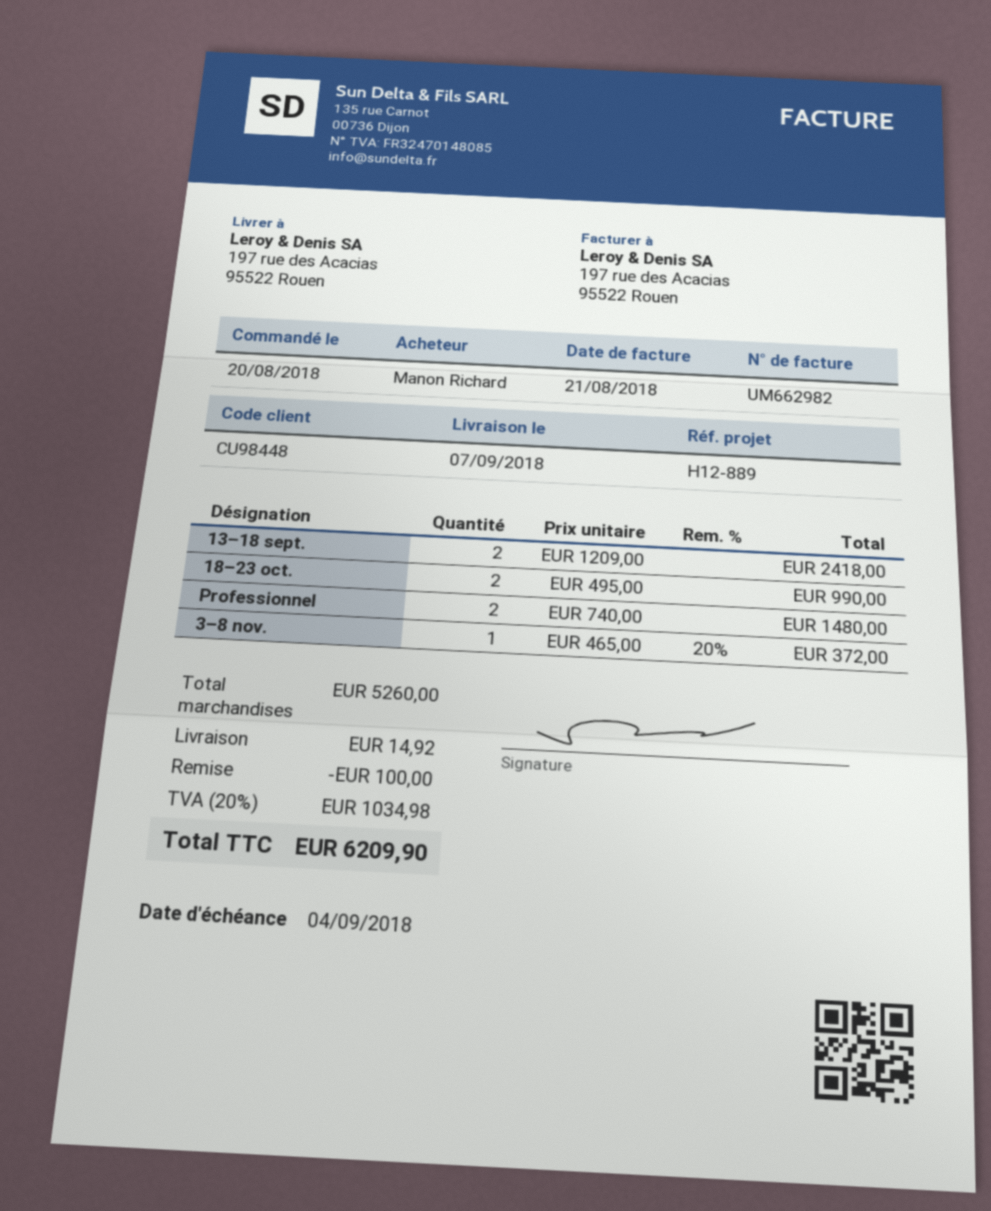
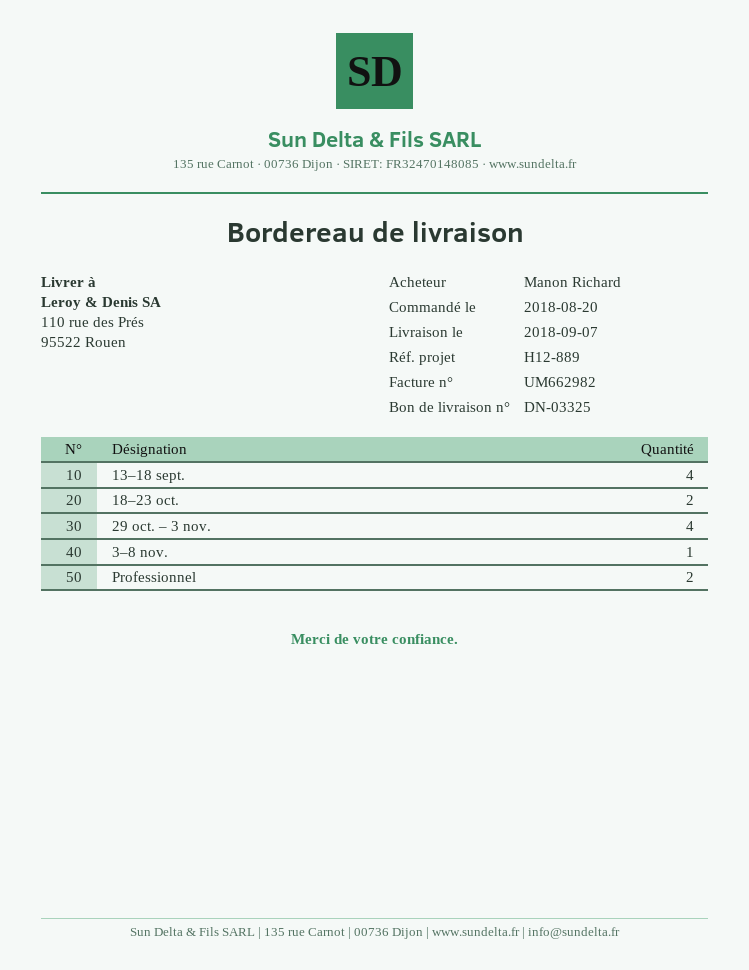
ship to: 197 rue des Acacias, 95522 Rouen -> 110 rue des Prés, 95522 Rouen
13–18 sept.: 2 -> 4
29 oct. – 3 nov.: none -> 4

